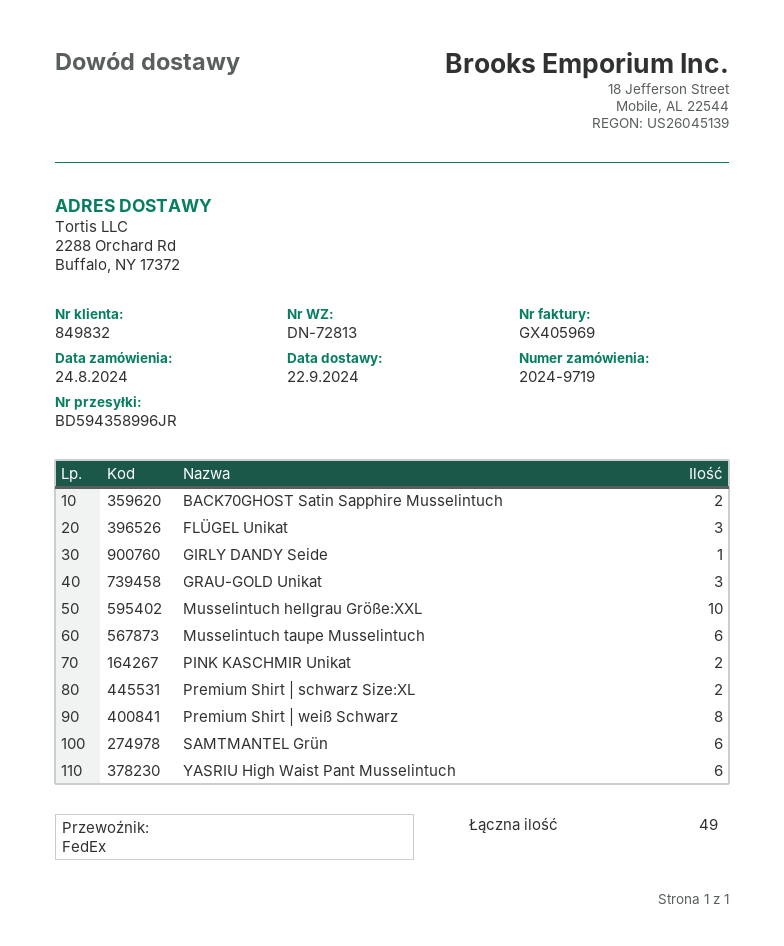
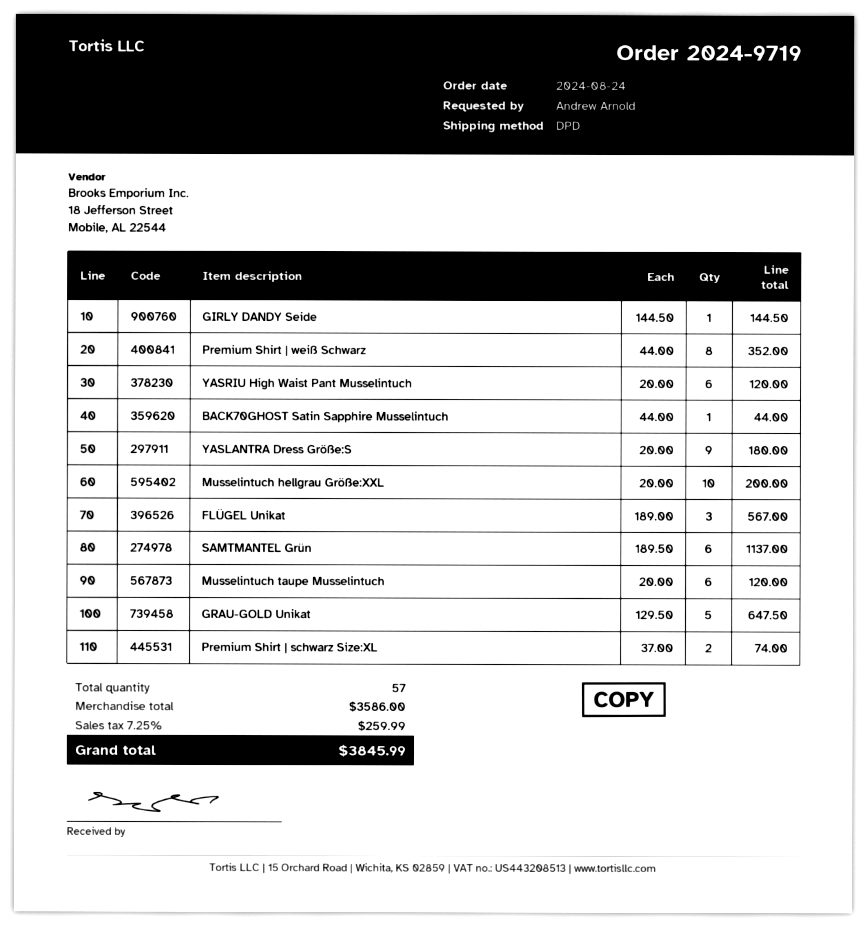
shipping method: FedEx -> DPD
BACK70GHOST Satin Sapphire Musselintuch: 2 -> 1
GRAU-GOLD Unikat: 3 -> 5
PINK KASCHMIR Unikat: 2 -> none
YASLANTRA Dress Größe:S: none -> 9
total quantity: 49 -> 57

